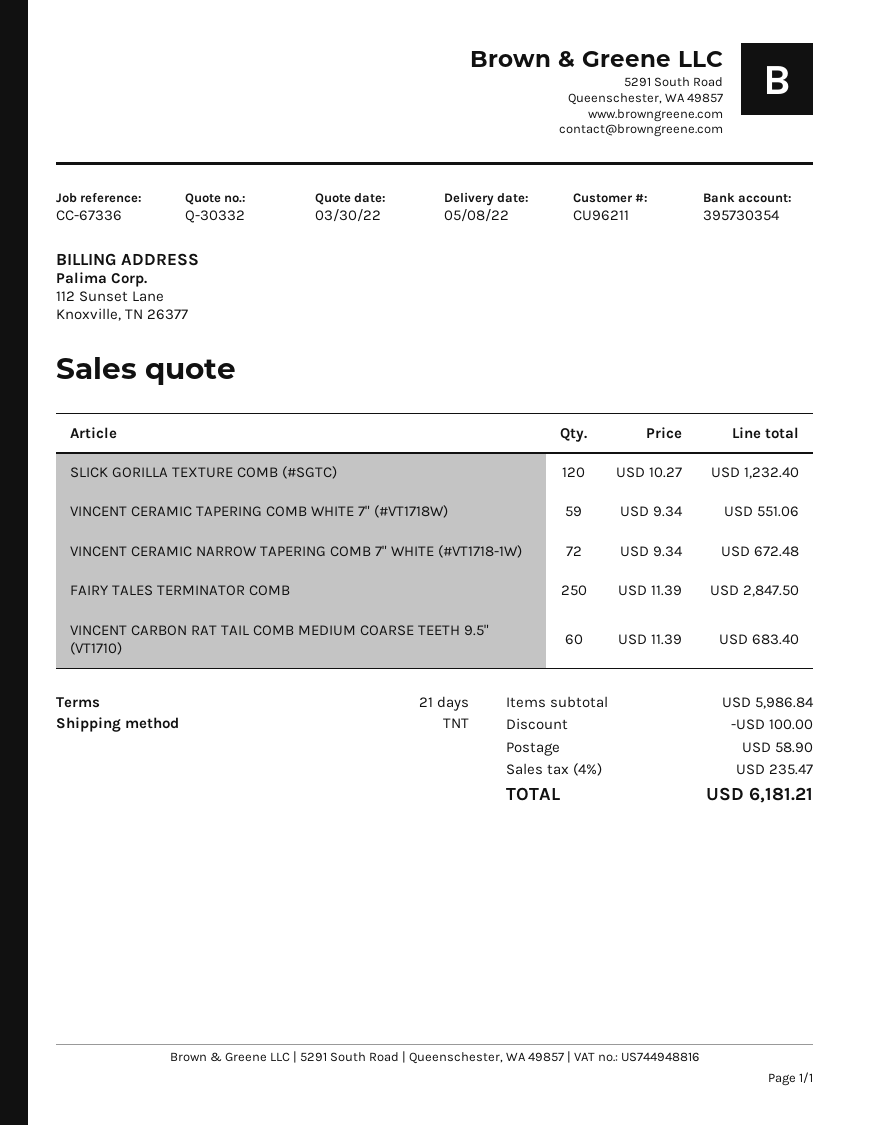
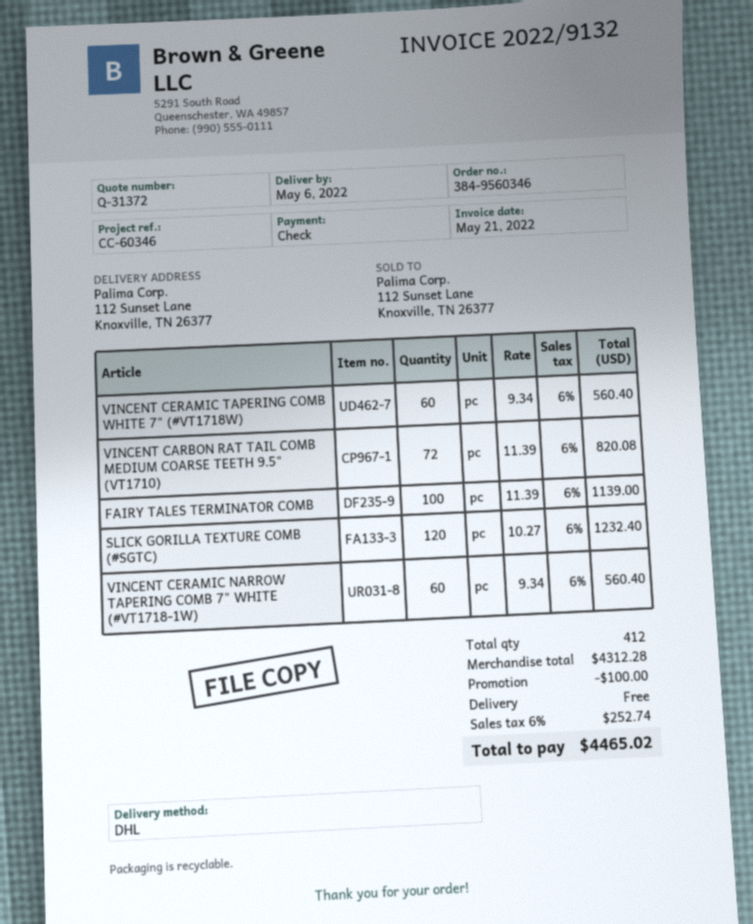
quote number: Q-30332 -> Q-31372
delivery date: 2022-05-08 -> 2022-05-06
reference: CC-67336 -> CC-60346
shipping method: TNT -> DHL
VINCENT CERAMIC TAPERING COMB WHITE 7" (#VT1718W): 59 x 9.34 = 551.06 -> 60 x 9.34 = 560.40
VINCENT CERAMIC NARROW TAPERING COMB 7" WHITE (#VT1718-1W): 72 x 9.34 = 672.48 -> 60 x 9.34 = 560.40
FAIRY TALES TERMINATOR COMB: 250 x 11.39 = 2847.50 -> 100 x 11.39 = 1139.00
VINCENT CARBON RAT TAIL COMB MEDIUM COARSE TEETH 9.5" (VT1710): 60 x 11.39 = 683.40 -> 72 x 11.39 = 820.08
subtotal: 5986.84 -> 4312.28
shipping: 58.90 -> 0.00
tax: 4% = 235.47 -> 6% = 252.74
total: 6181.21 -> 4465.02

